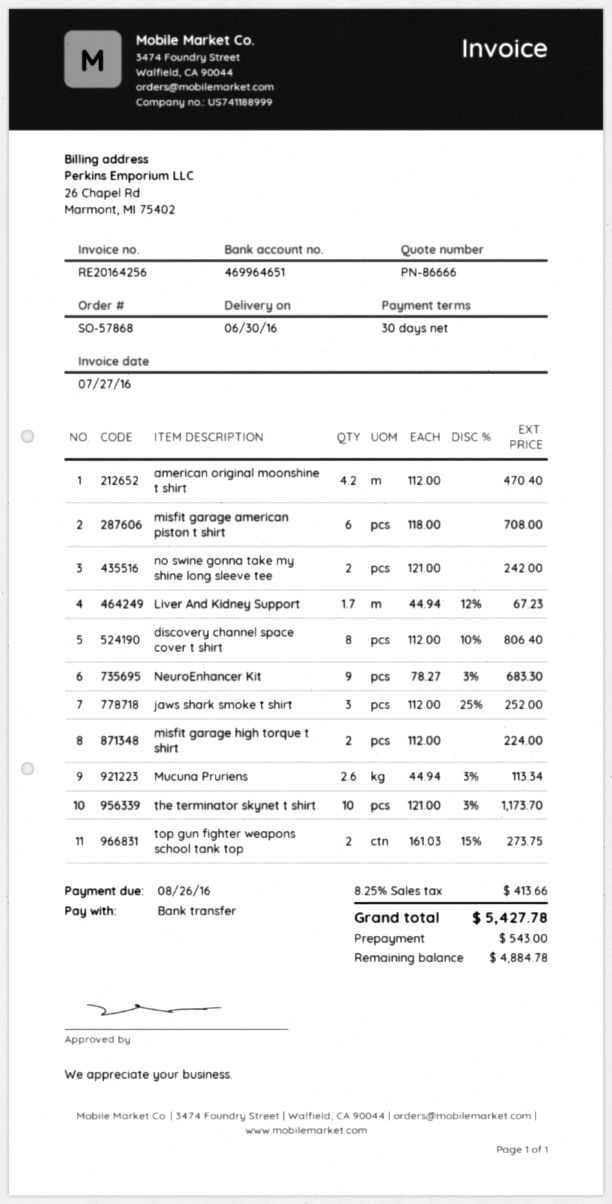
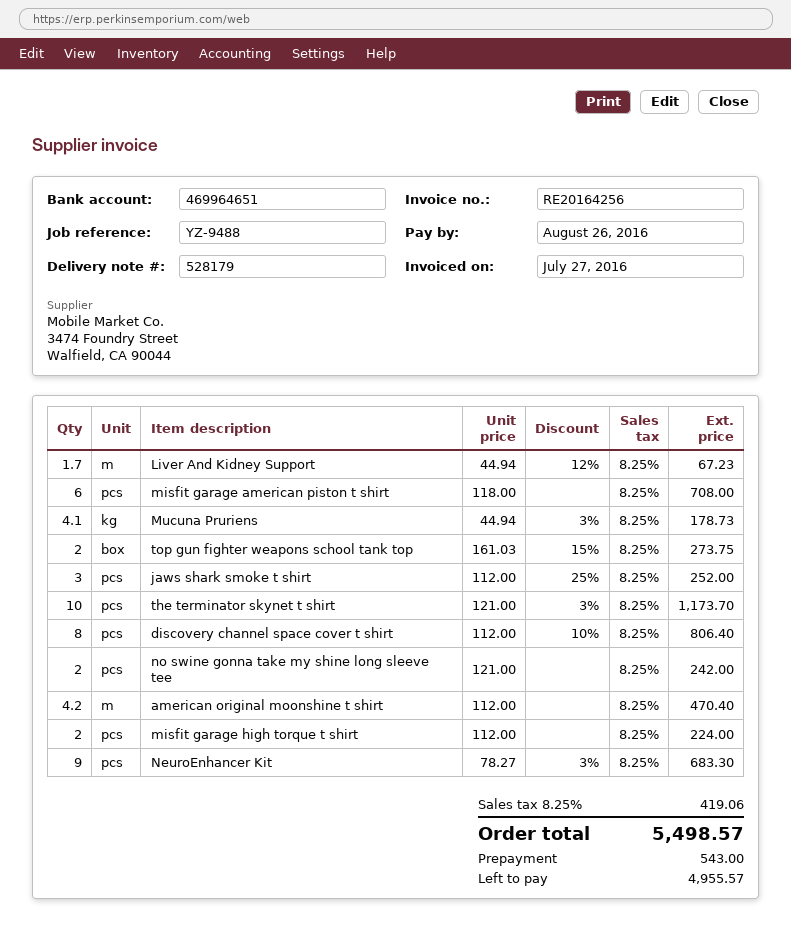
Mucuna Pruriens: 2.6 x 44.94 - 3% = 113.34 -> 4.1 x 44.94 - 3% = 178.73
tax: 8.25% = 413.66 -> 8.25% = 419.06
total: 5427.78 -> 5498.57
balance: 4884.78 -> 4955.57

